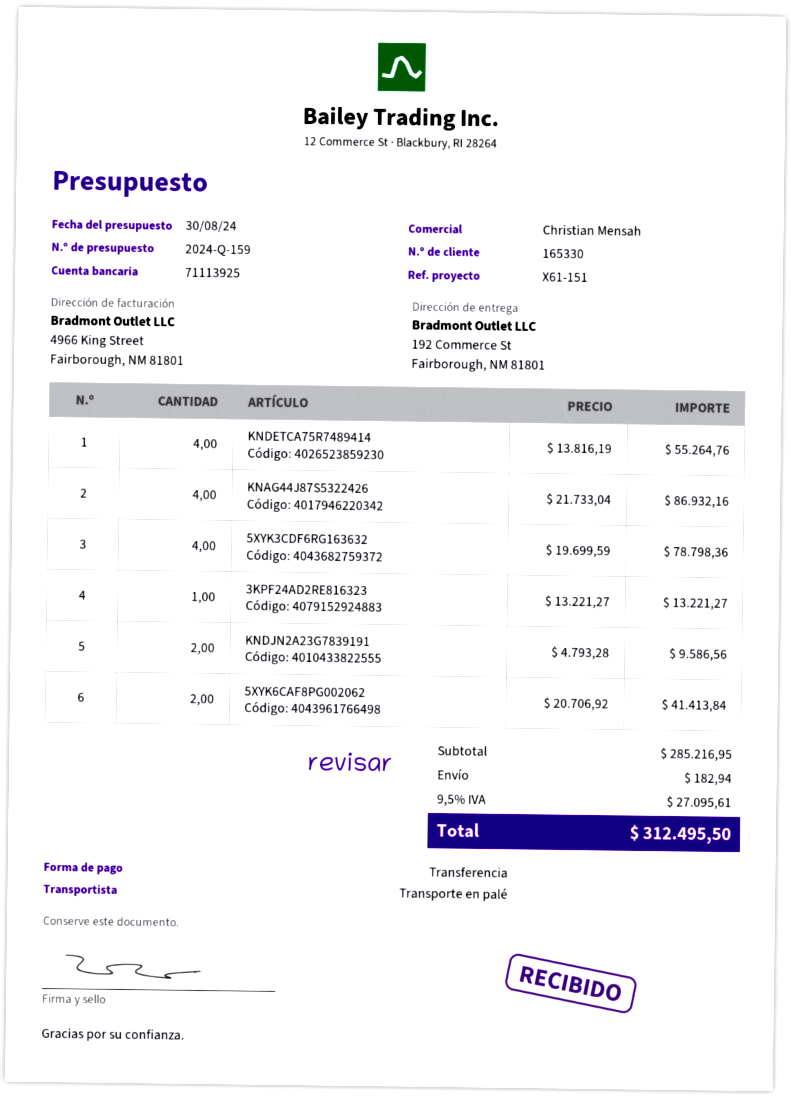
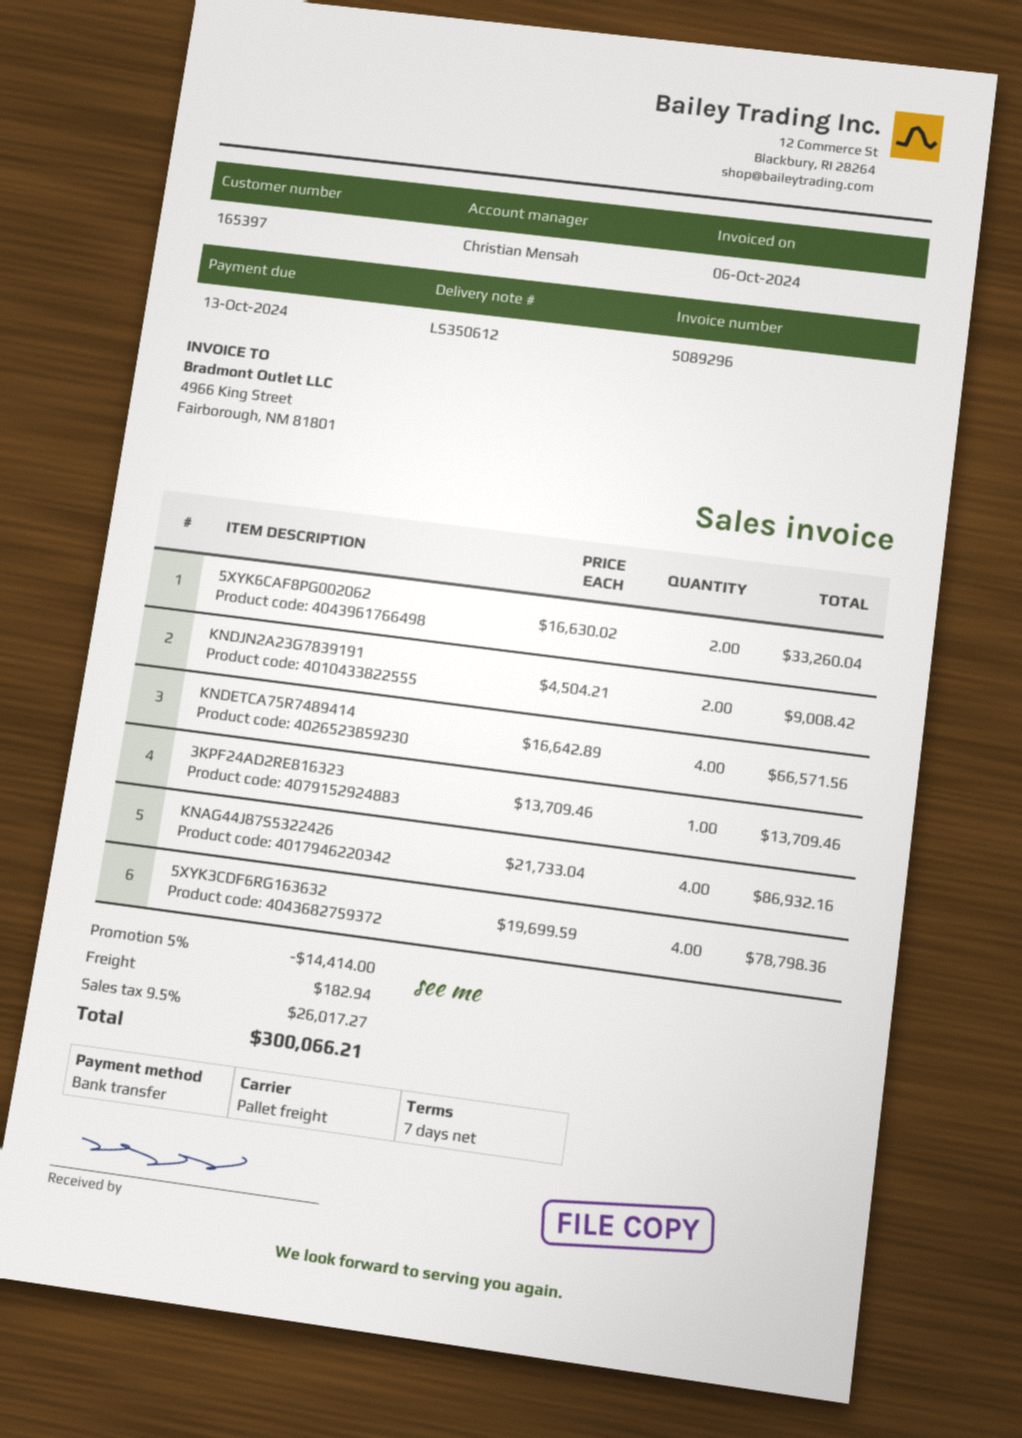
customer number: 165330 -> 165397
KNDETCA75R7489414: 4 x 13816.19 = 55264.76 -> 4 x 16642.89 = 66571.56
3KPF24AD2RE816323: 1 x 13221.27 = 13221.27 -> 1 x 13709.46 = 13709.46
KNDJN2A23G7839191: 2 x 4793.28 = 9586.56 -> 2 x 4504.21 = 9008.42
5XYK6CAF8PG002062: 2 x 20706.92 = 41413.84 -> 2 x 16630.02 = 33260.04
discount: none -> 5% = 14414.00
tax: 9.5% = 27095.61 -> 9.5% = 26017.27
total: 312495.50 -> 300066.21

